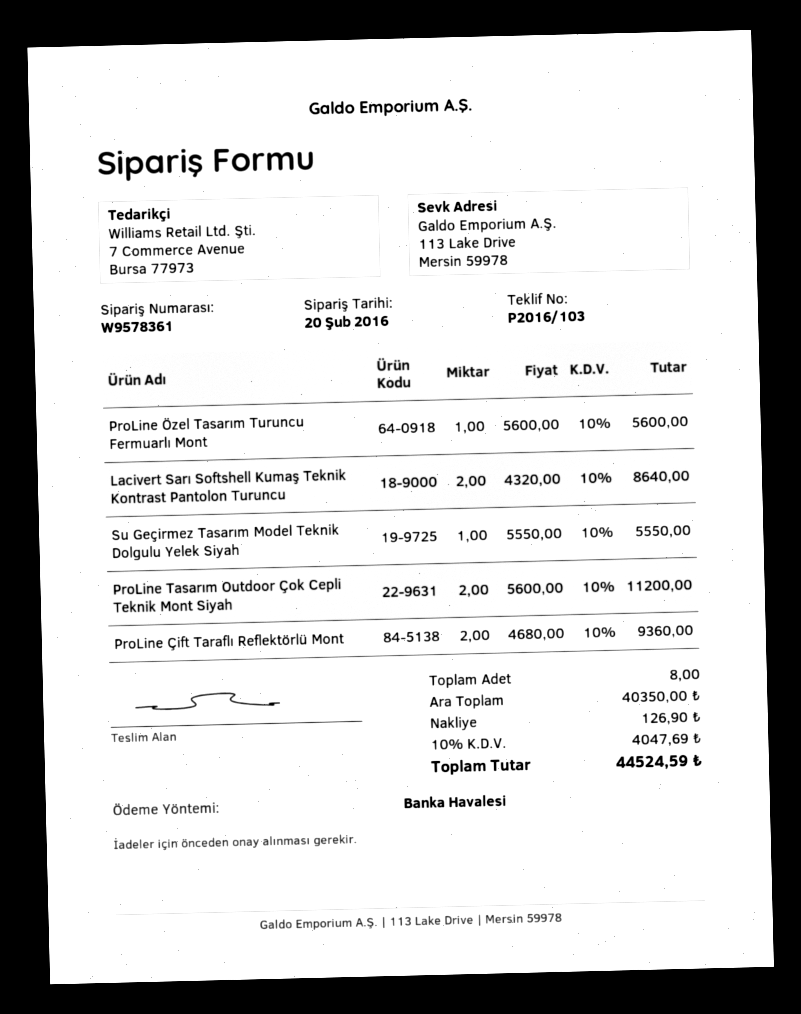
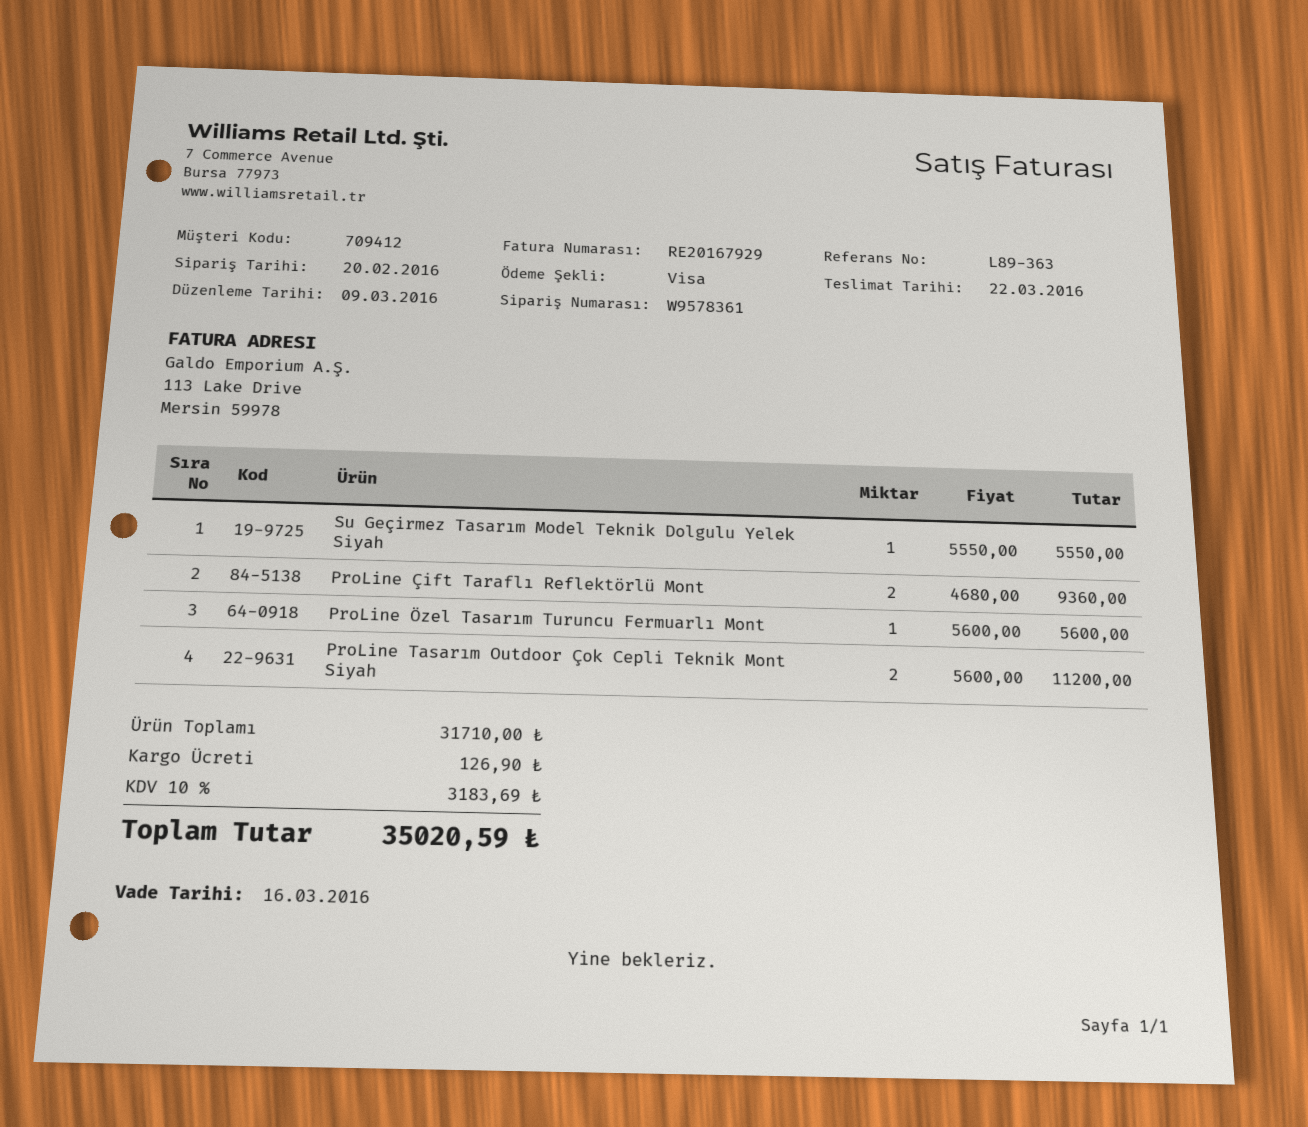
payment method: bank transfer -> Visa
Lacivert Sarı Softshell Kumaş Teknik Kontrast Pantolon Turuncu: 2 x 4320.00 = 8640.00 -> none
subtotal: 40350.00 -> 31710.00
tax: 10% = 4047.69 -> 10% = 3183.69
total: 44524.59 -> 35020.59

